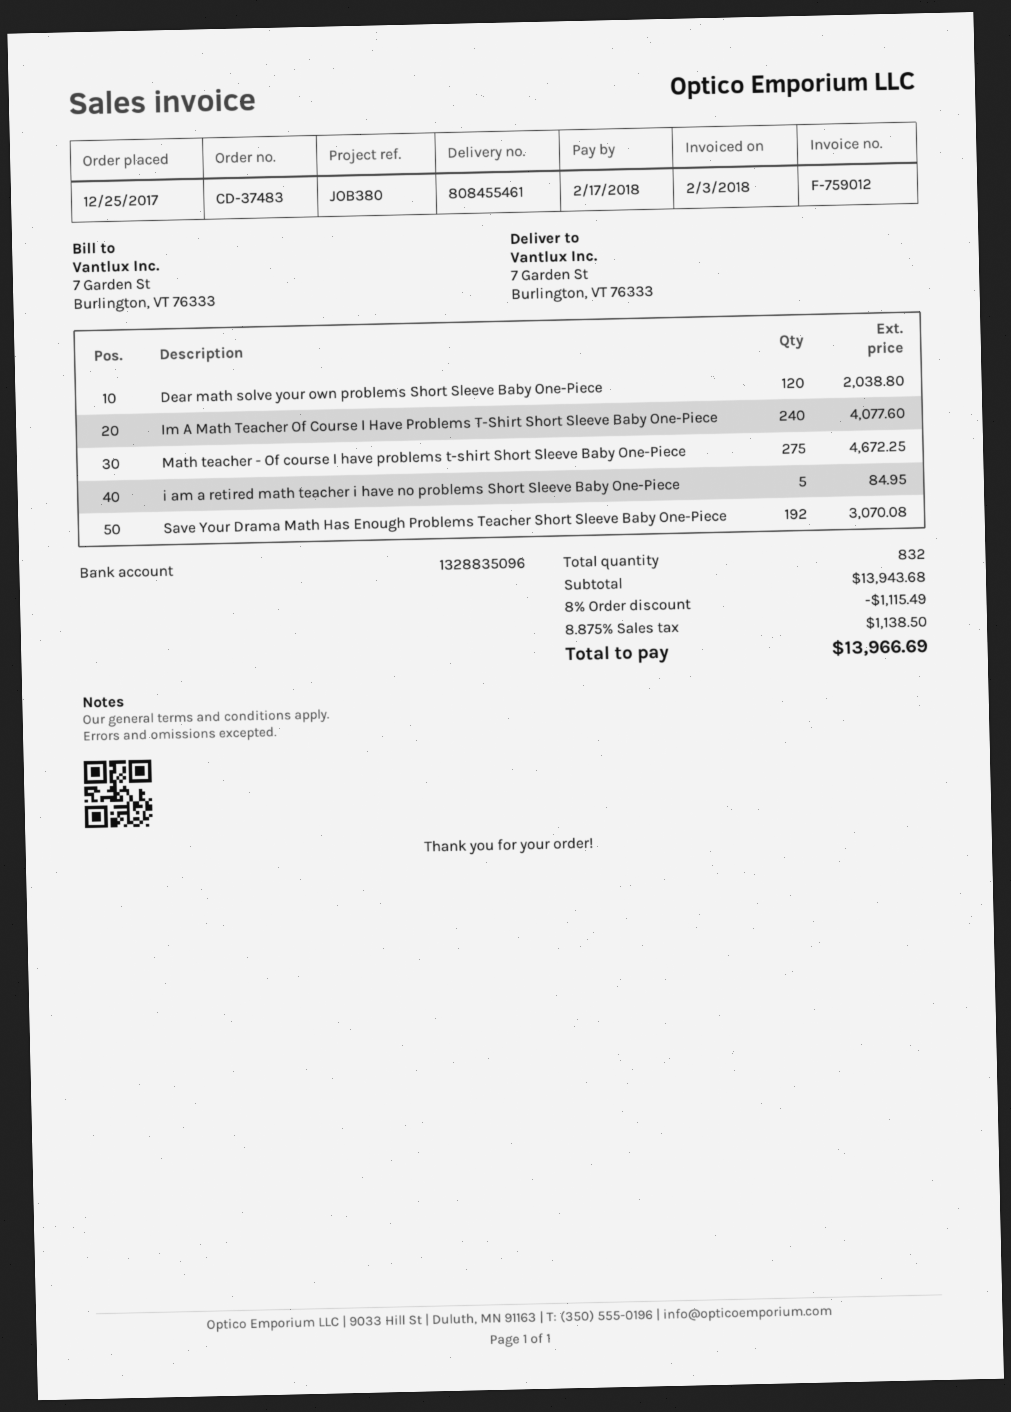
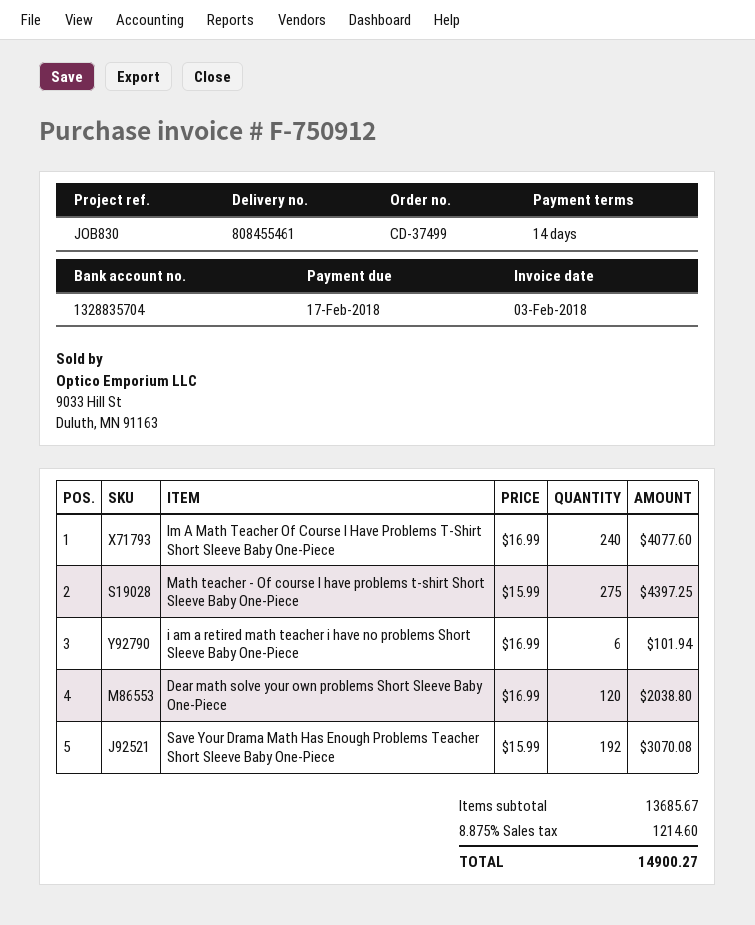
order number: CD-37483 -> CD-37499
invoice number: F-759012 -> F-750912
reference: JOB380 -> JOB830
bank account: 1328835096 -> 1328835704
Math teacher - Of course I have problems t-shirt Short Sleeve Baby One-Piece: 275 for 4672.25 -> 275 for 4397.25
i am a retired math teacher i have no problems Short Sleeve Baby One-Piece: 5 for 84.95 -> 6 for 101.94
subtotal: 13943.68 -> 13685.67
discount: 8% = 1115.49 -> none
tax: 8.875% = 1138.50 -> 8.875% = 1214.60
total: 13966.69 -> 14900.27

